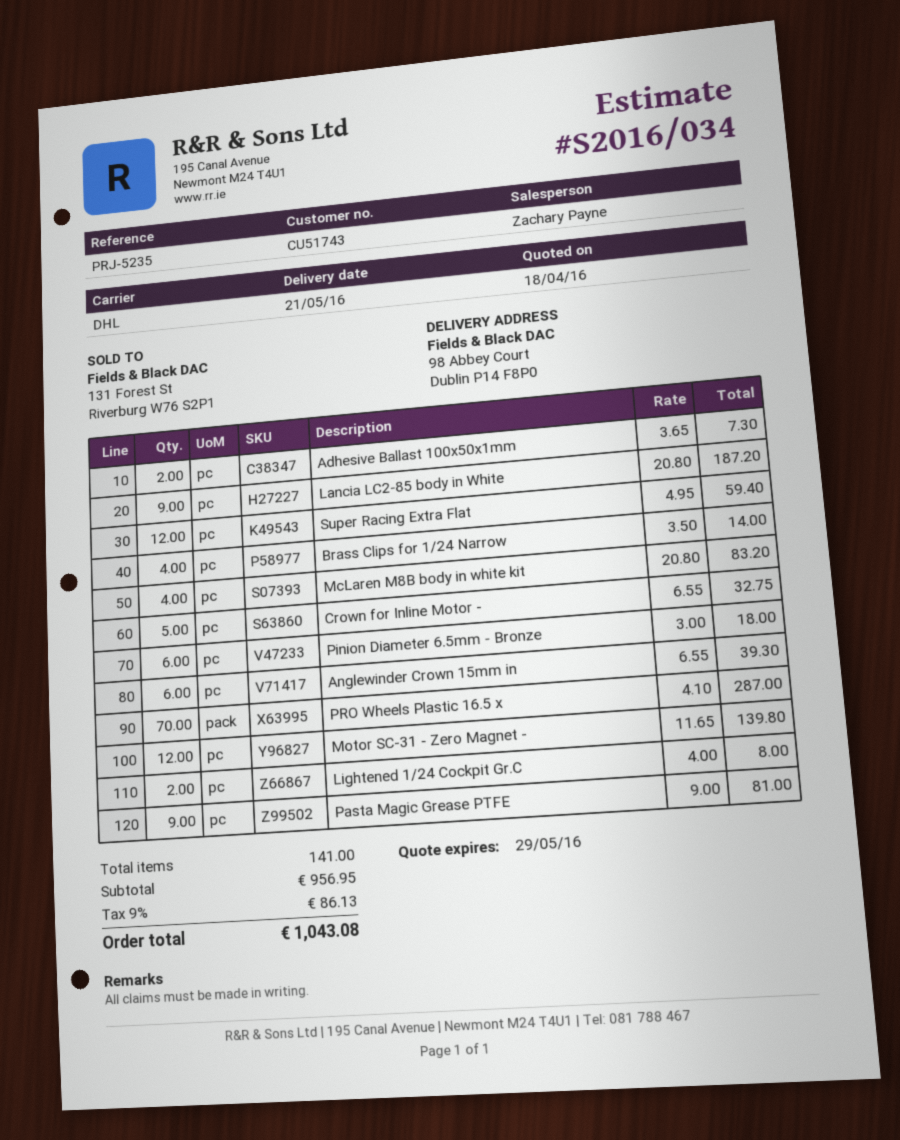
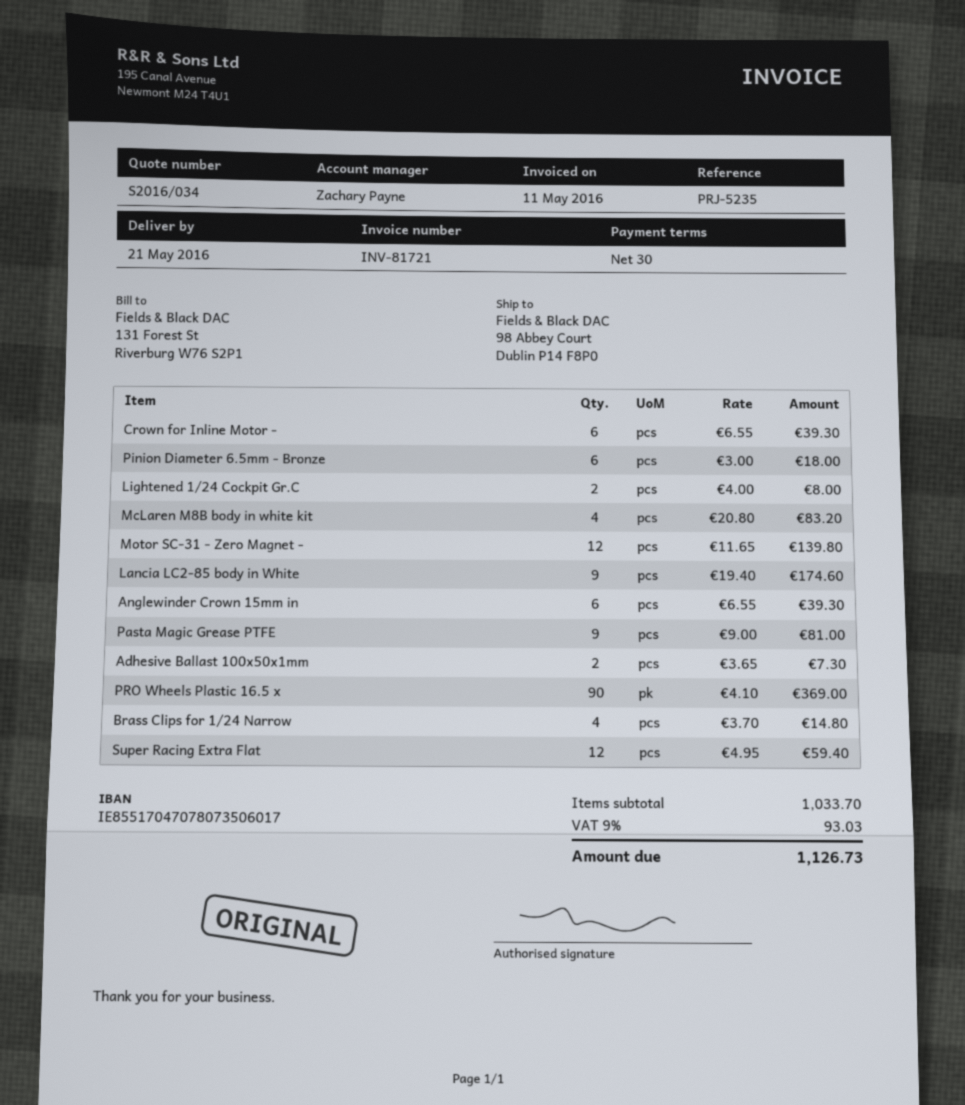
Lancia LC2-85 body in White: 9 x 20.80 = 187.20 -> 9 x 19.40 = 174.60
Brass Clips for 1/24 Narrow: 4 x 3.50 = 14.00 -> 4 x 3.70 = 14.80
Crown for Inline Motor -: 5 x 6.55 = 32.75 -> 6 x 6.55 = 39.30
PRO Wheels Plastic 16.5 x: 70 x 4.10 = 287.00 -> 90 x 4.10 = 369.00
subtotal: 956.95 -> 1033.70
tax: 9% = 86.13 -> 9% = 93.03
total: 1043.08 -> 1126.73

